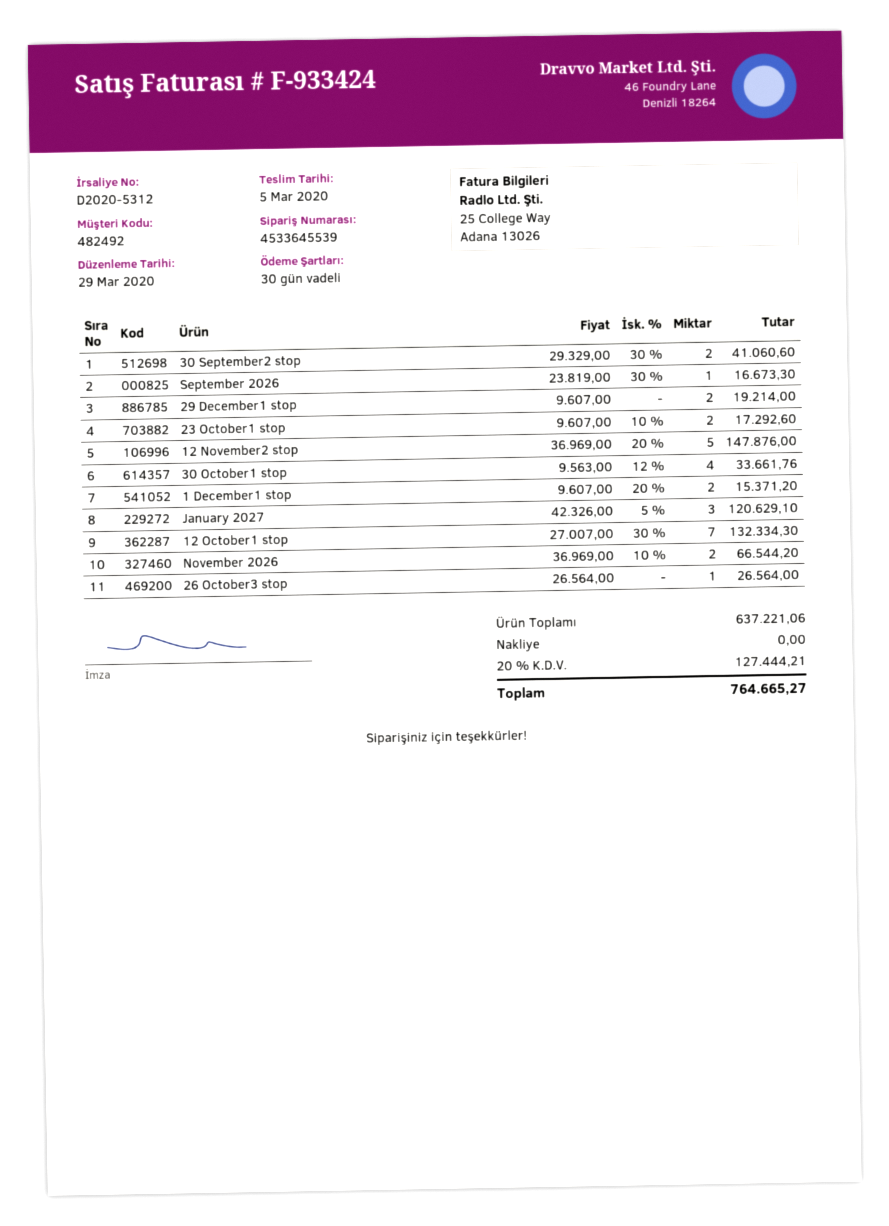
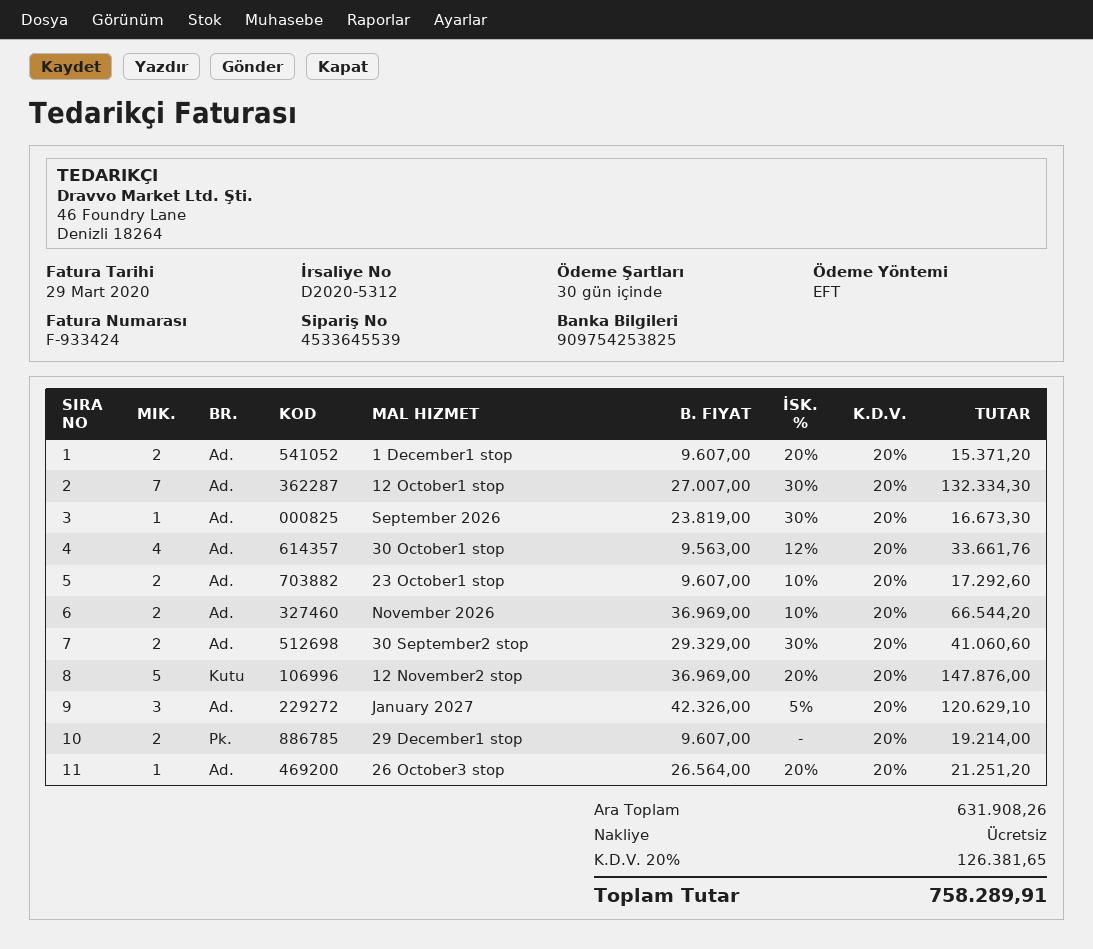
26 October3 stop: 1 x 26564.00 = 26564.00 -> 1 x 26564.00 - 20% = 21251.20
subtotal: 637221.06 -> 631908.26
tax: 20% = 127444.21 -> 20% = 126381.65
total: 764665.27 -> 758289.91

